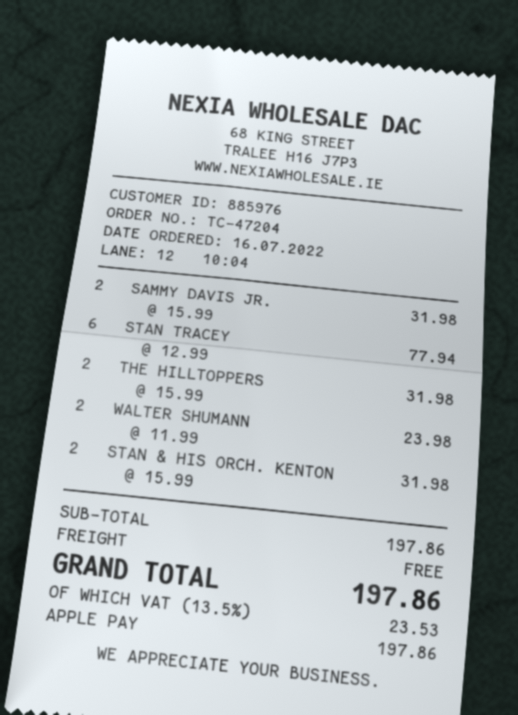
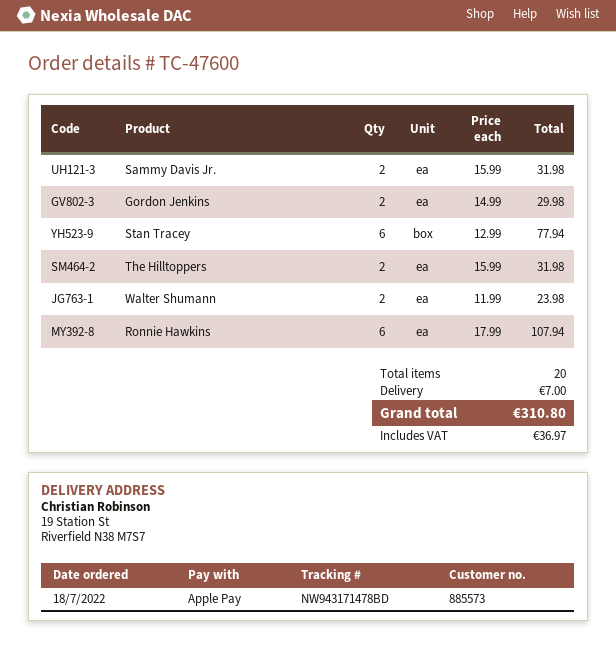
order number: TC-47204 -> TC-47600
order date: 2022-07-16 -> 2022-07-18
customer number: 885976 -> 885573
STAN & HIS ORCH. KENTON: 2 x 15.99 = 31.98 -> none
Gordon Jenkins: none -> 2 x 14.99 = 29.98
Ronnie Hawkins: none -> 6 x 17.99 = 107.94
shipping: 0.00 -> 7.00
tax: 23.53 -> 36.97
total: 197.86 -> 310.80

